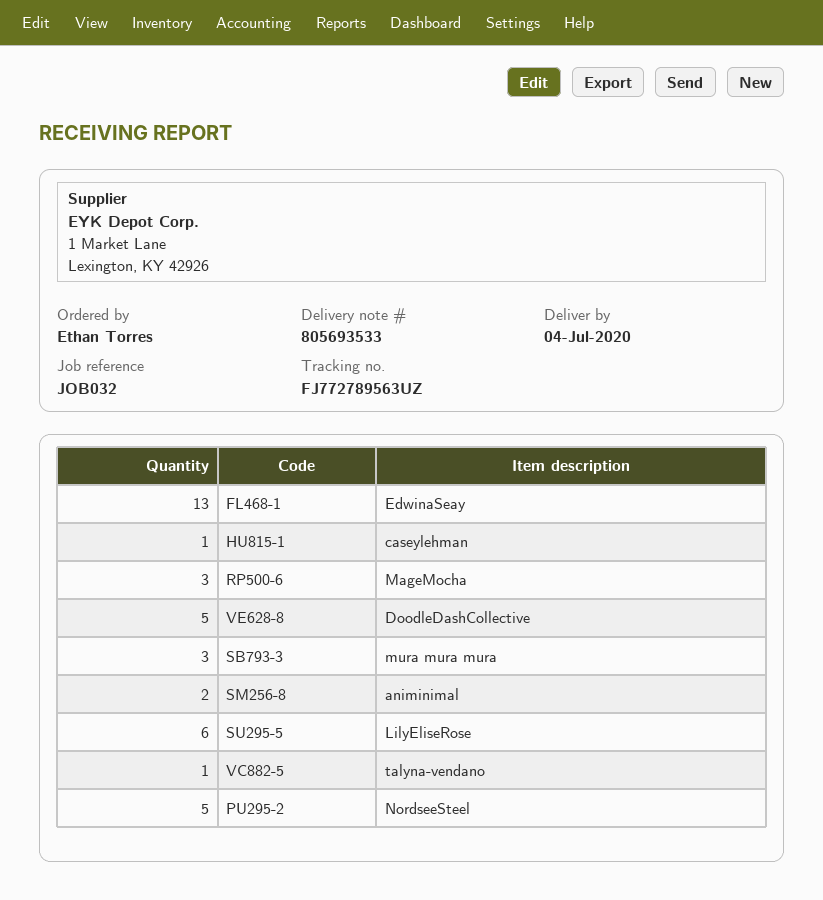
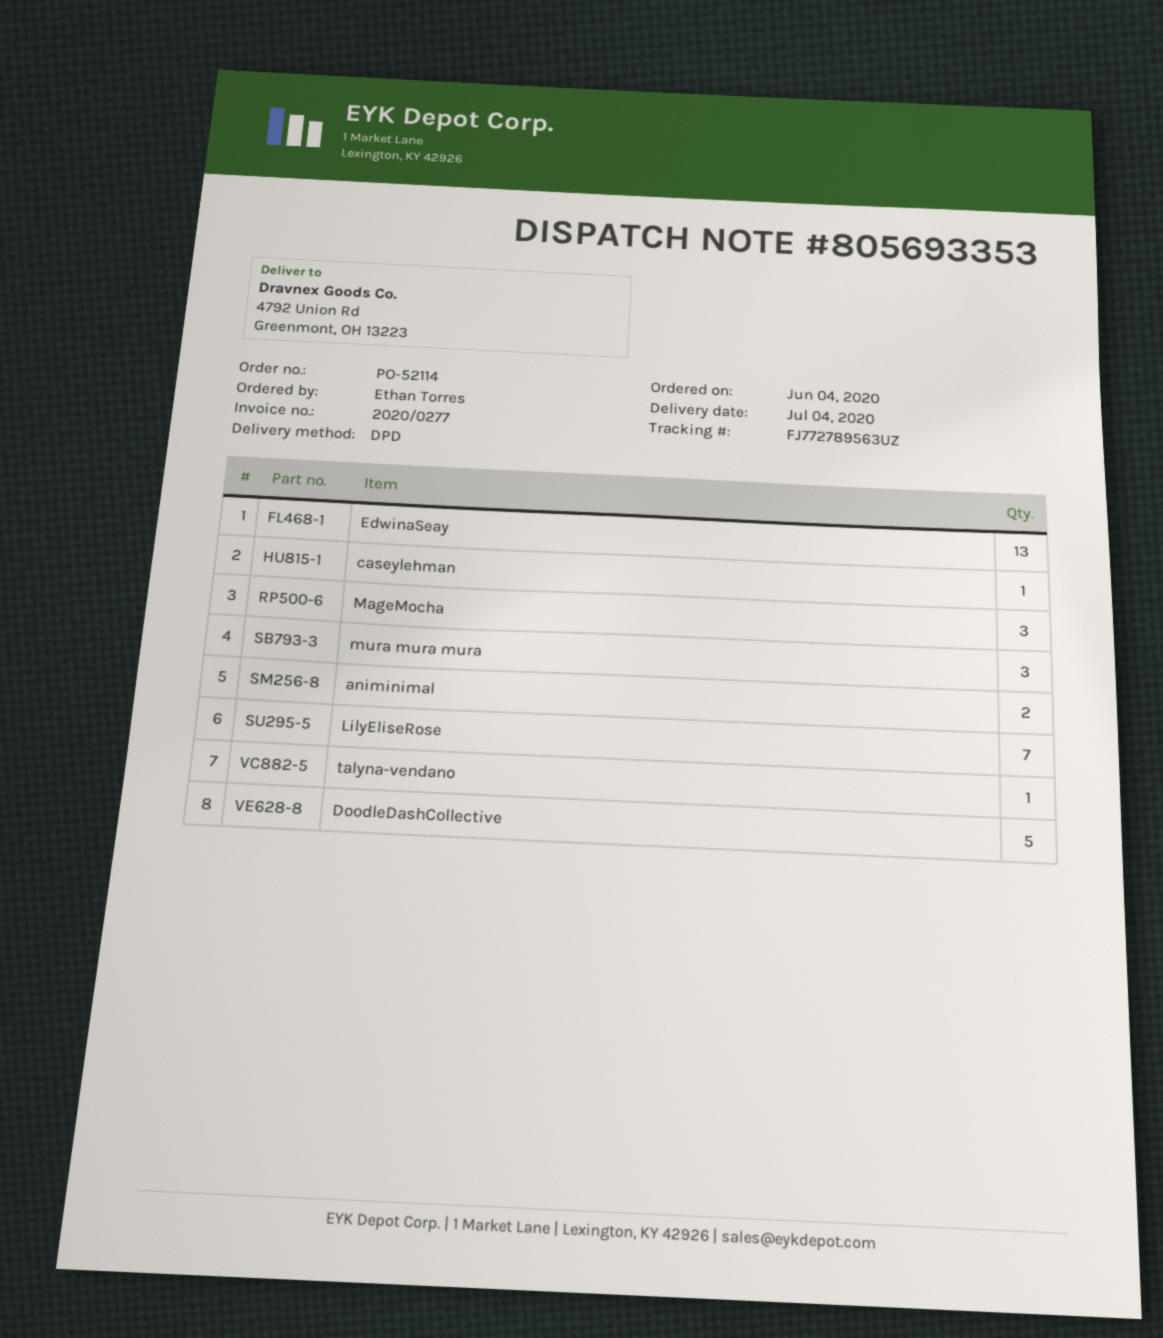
delivery note number: 805693533 -> 805693353
LilyEliseRose: 6 -> 7
NordseeSteel: 5 -> none

